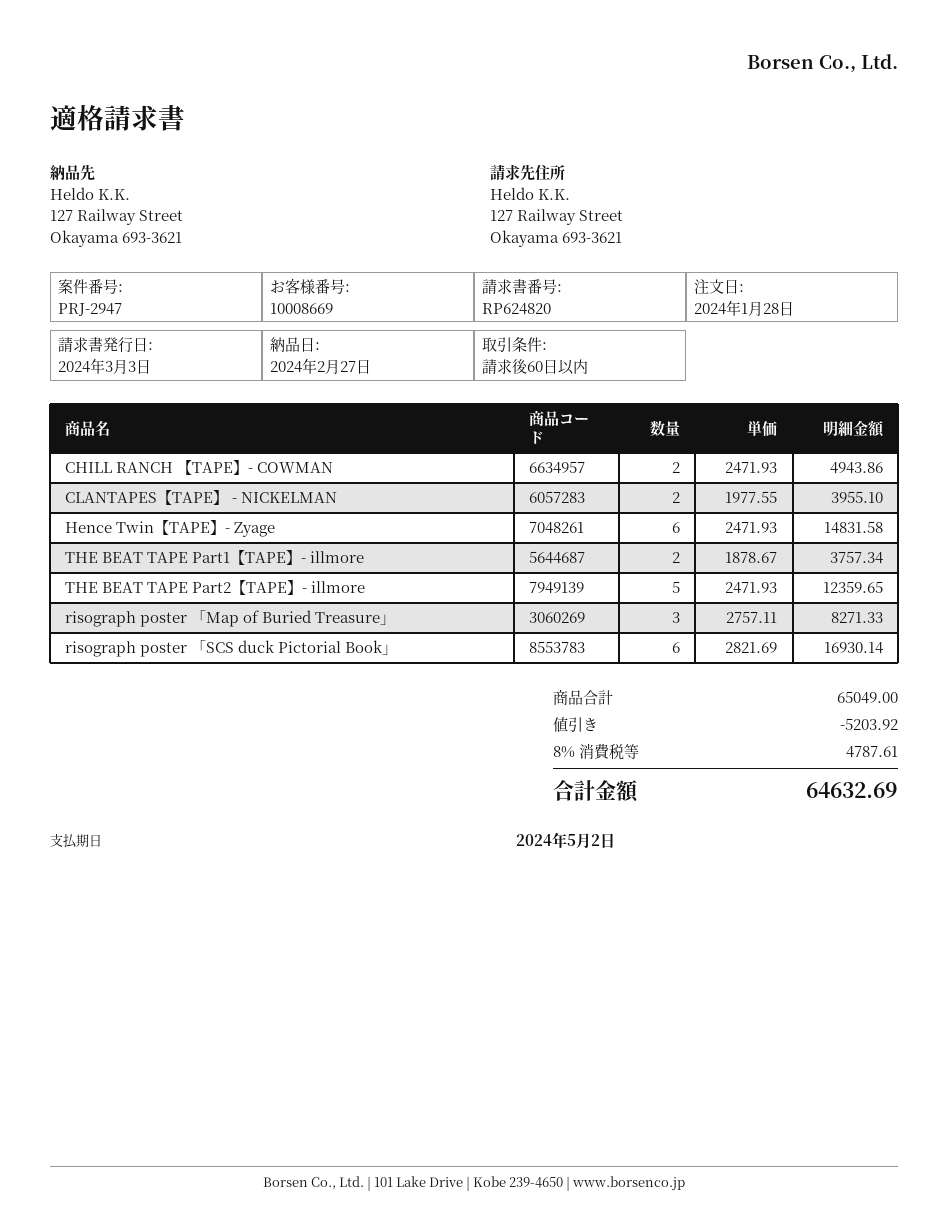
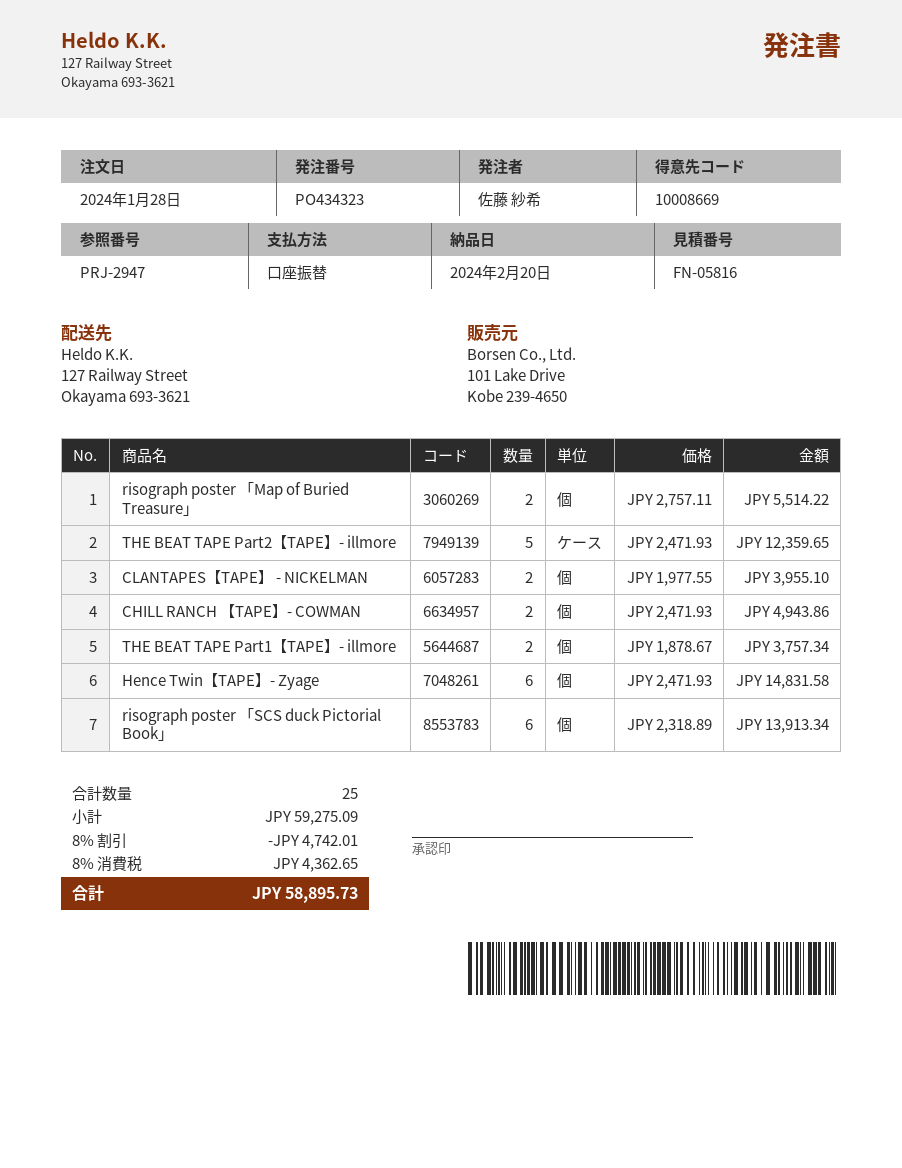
delivery date: 2024-02-27 -> 2024-02-20
risograph poster 「Map of Buried Treasure」: 3 x 2757.11 = 8271.33 -> 2 x 2757.11 = 5514.22
risograph poster 「SCS duck Pictorial Book」: 6 x 2821.69 = 16930.14 -> 6 x 2318.89 = 13913.34
subtotal: 65049.00 -> 59275.09
discount: 5203.92 -> 4742.01
tax: 8% = 4787.61 -> 8% = 4362.65
total: 64632.69 -> 58895.73

